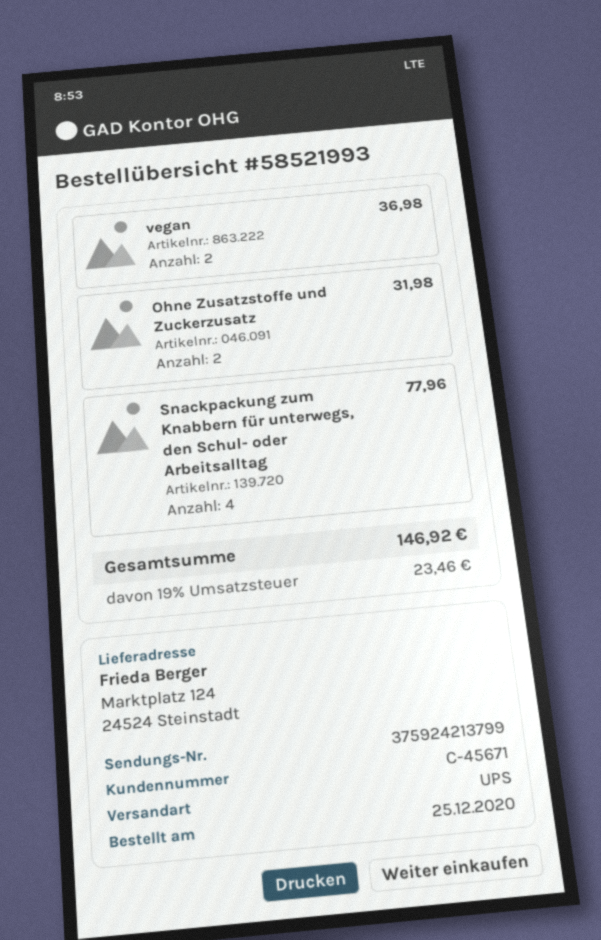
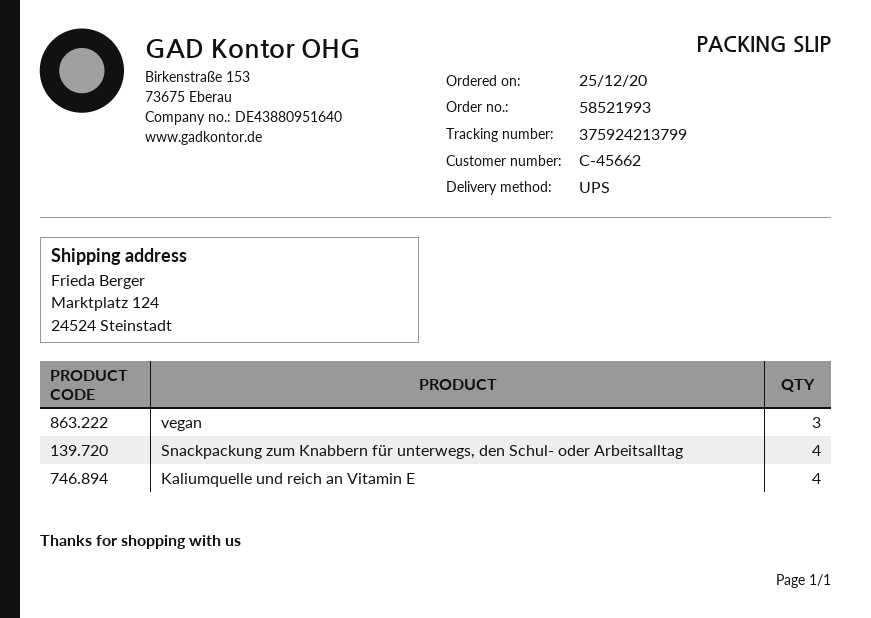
customer number: C-45671 -> C-45662
vegan: 2 -> 3
Ohne Zusatzstoffe und Zuckerzusatz: 2 -> none
Kaliumquelle und reich an Vitamin E: none -> 4

